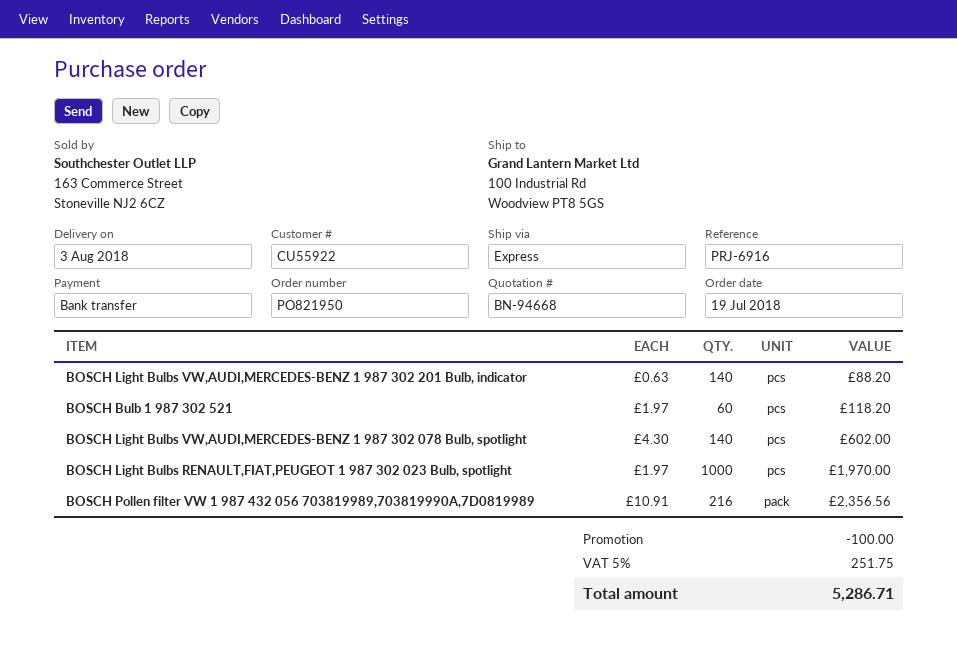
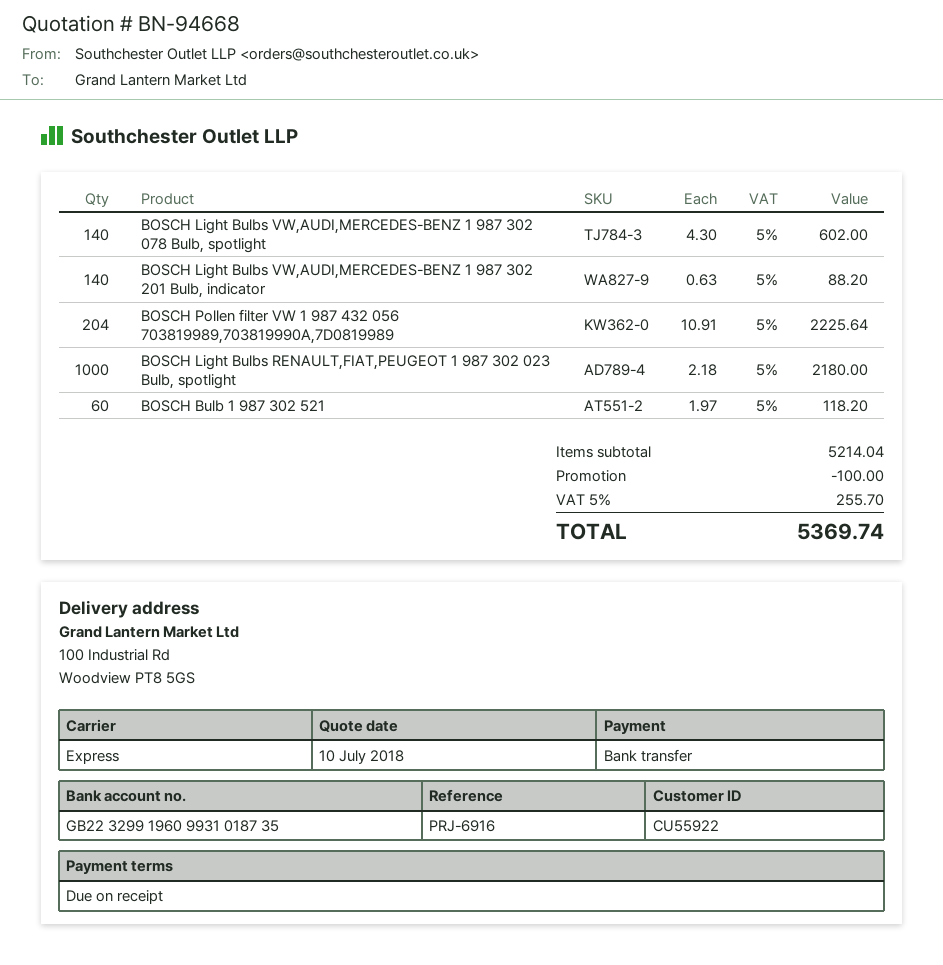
BOSCH Light Bulbs RENAULT,FIAT,PEUGEOT 1 987 302 023 Bulb, spotlight: 1000 x 1.97 = 1970.00 -> 1000 x 2.18 = 2180.00
BOSCH Pollen filter VW 1 987 432 056 703819989,703819990A,7D0819989: 216 x 10.91 = 2356.56 -> 204 x 10.91 = 2225.64
tax: 5% = 251.75 -> 5% = 255.70
total: 5286.71 -> 5369.74

